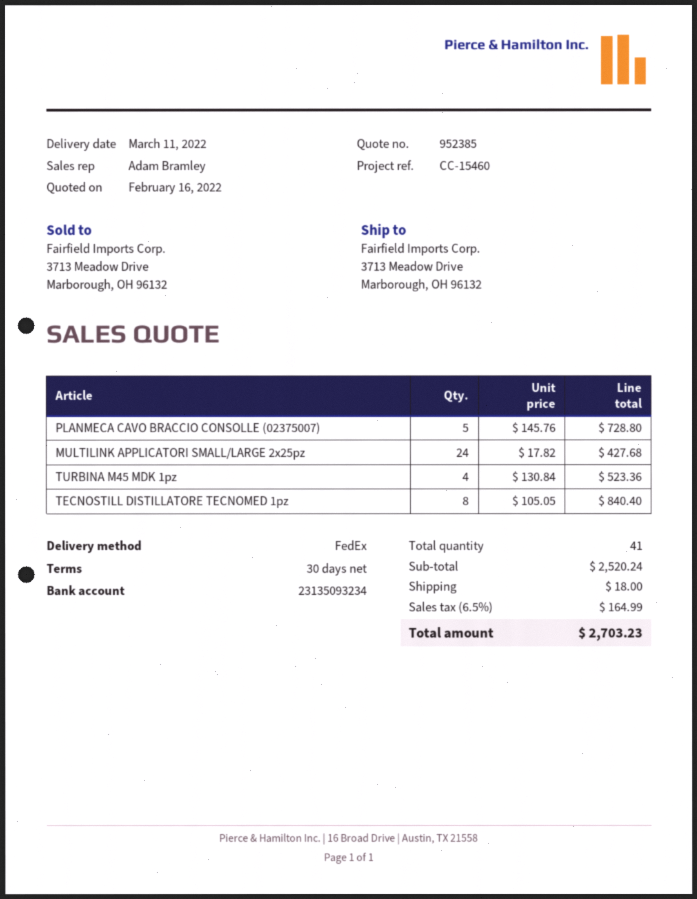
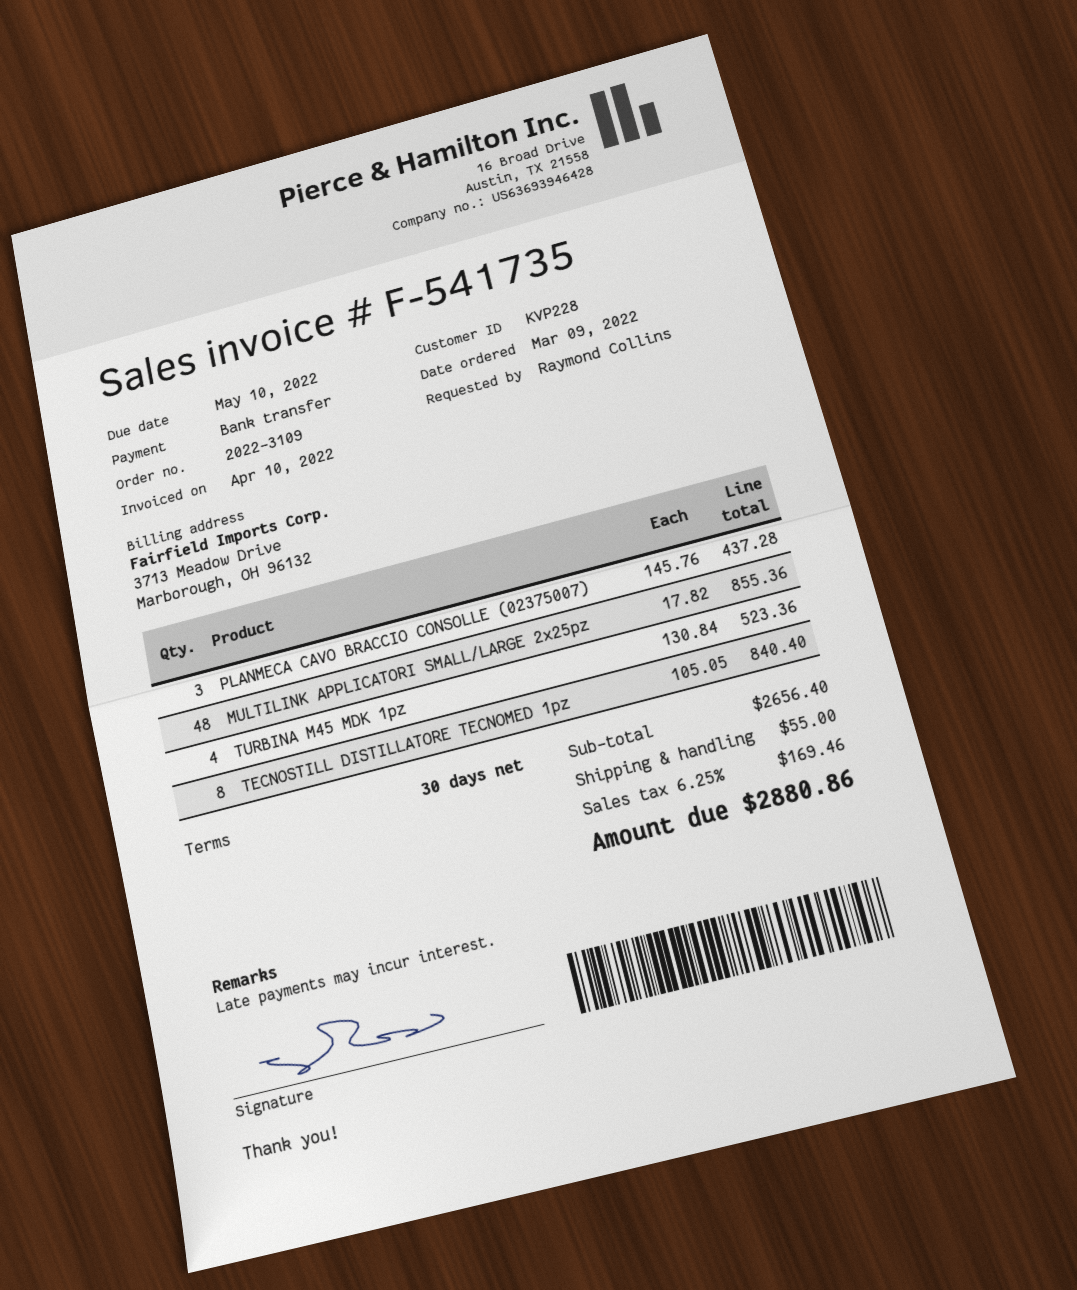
PLANMECA CAVO BRACCIO CONSOLLE (02375007): 5 x 145.76 = 728.80 -> 3 x 145.76 = 437.28
MULTILINK APPLICATORI SMALL/LARGE 2x25pz: 24 x 17.82 = 427.68 -> 48 x 17.82 = 855.36
subtotal: 2520.24 -> 2656.40
shipping: 18.00 -> 55.00
tax: 6.5% = 164.99 -> 6.25% = 169.46
total: 2703.23 -> 2880.86

